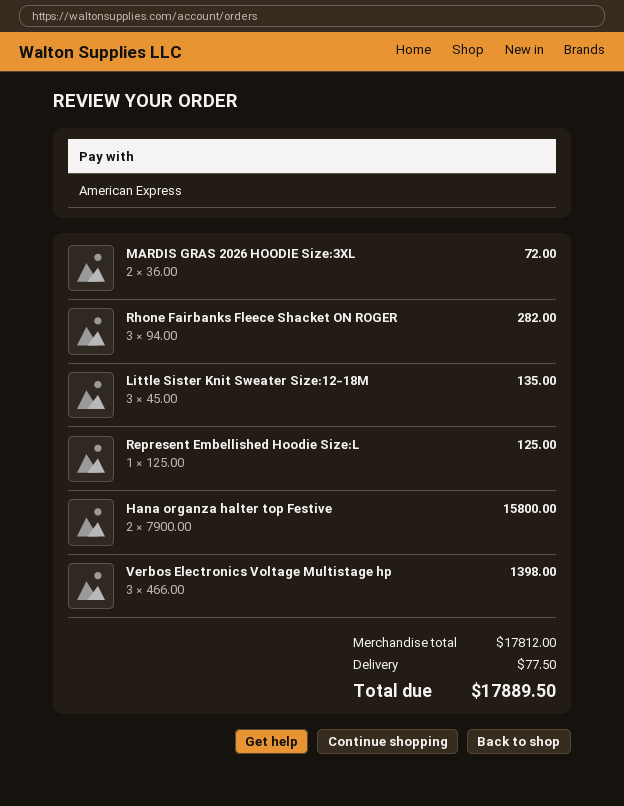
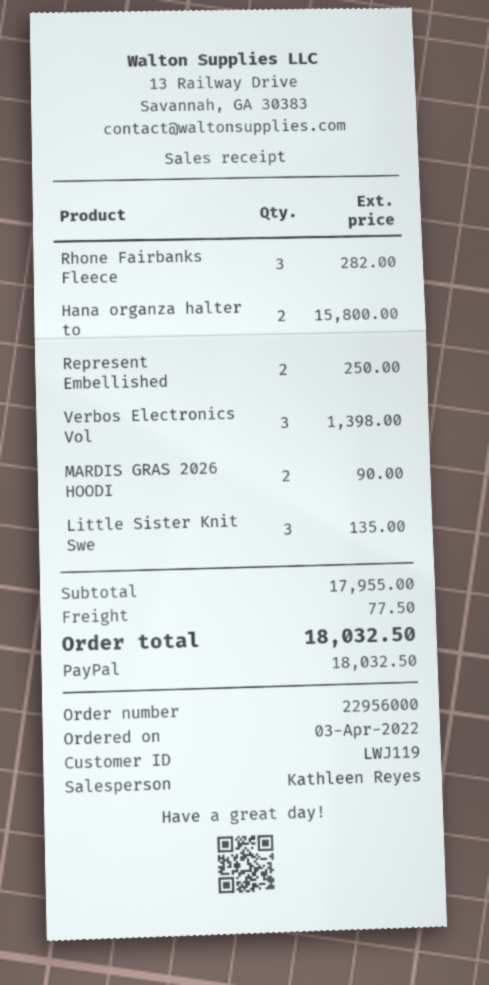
payment method: American Express -> PayPal
MARDIS GRAS 2026 HOODIE Size:3XL: 2 for 72.00 -> 2 for 90.00
Represent Embellished Hoodie Size:L: 1 for 125.00 -> 2 for 250.00
subtotal: 17812.00 -> 17955.00
total: 17889.50 -> 18032.50

